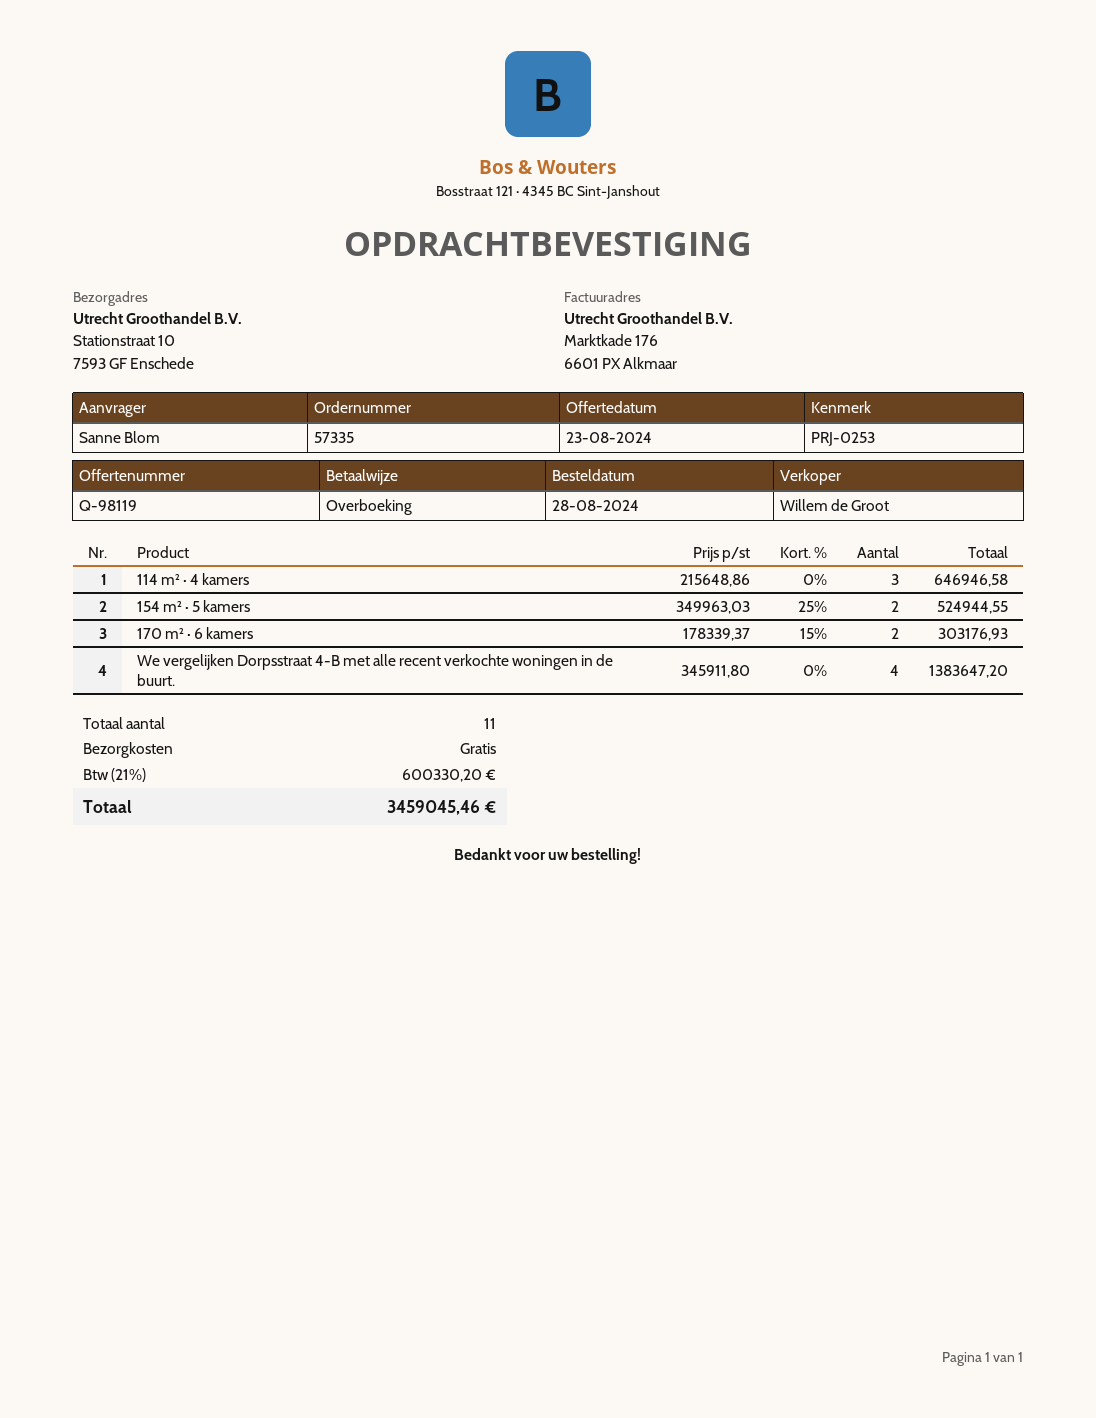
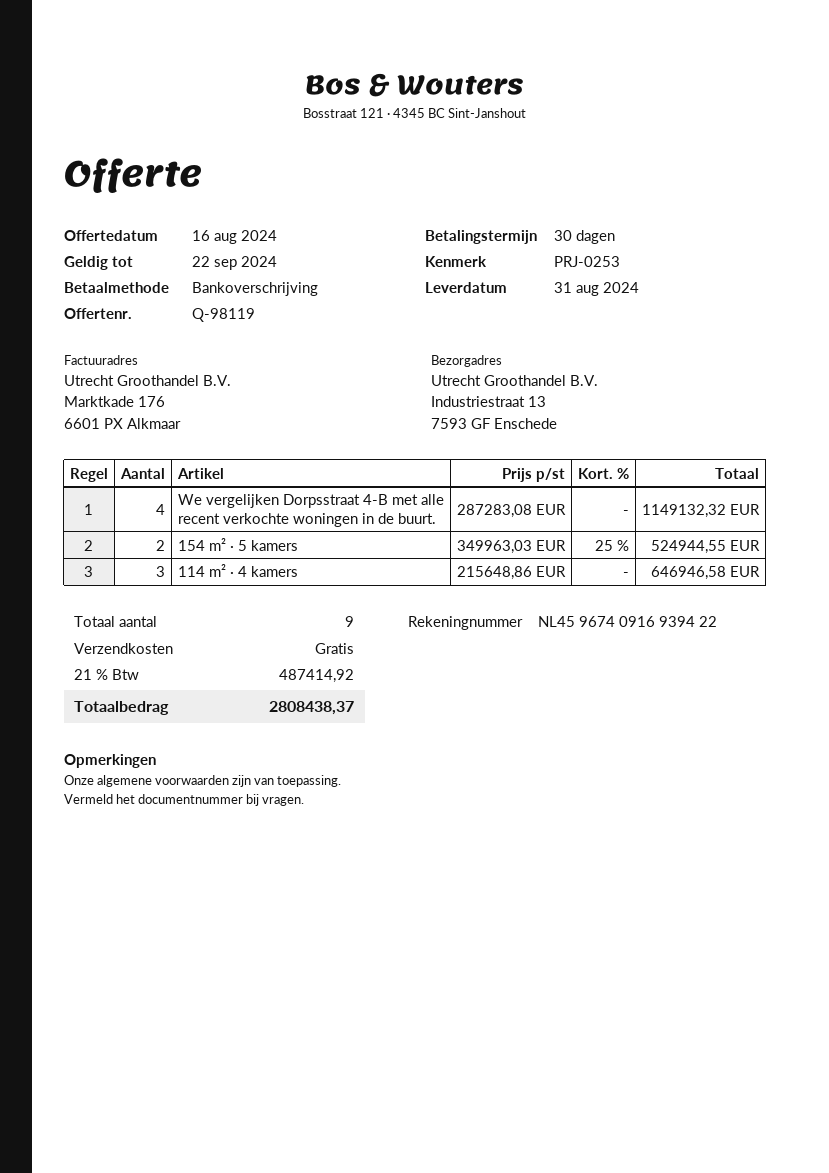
quote date: 2024-08-23 -> 2024-08-16
ship to: Stationstraat 10, 7593 GF Enschede -> Industriestraat 13, 7593 GF Enschede
170 m² · 6 kamers: 2 x 178339.37 - 15% = 303176.93 -> none
We vergelijken Dorpsstraat 4-B met alle recent verkochte woningen in de buurt.: 4 x 345911.80 = 1383647.20 -> 4 x 287283.08 = 1149132.32
total quantity: 11 -> 9
tax: 21% = 600330.20 -> 21% = 487414.92
total: 3459045.46 -> 2808438.37

